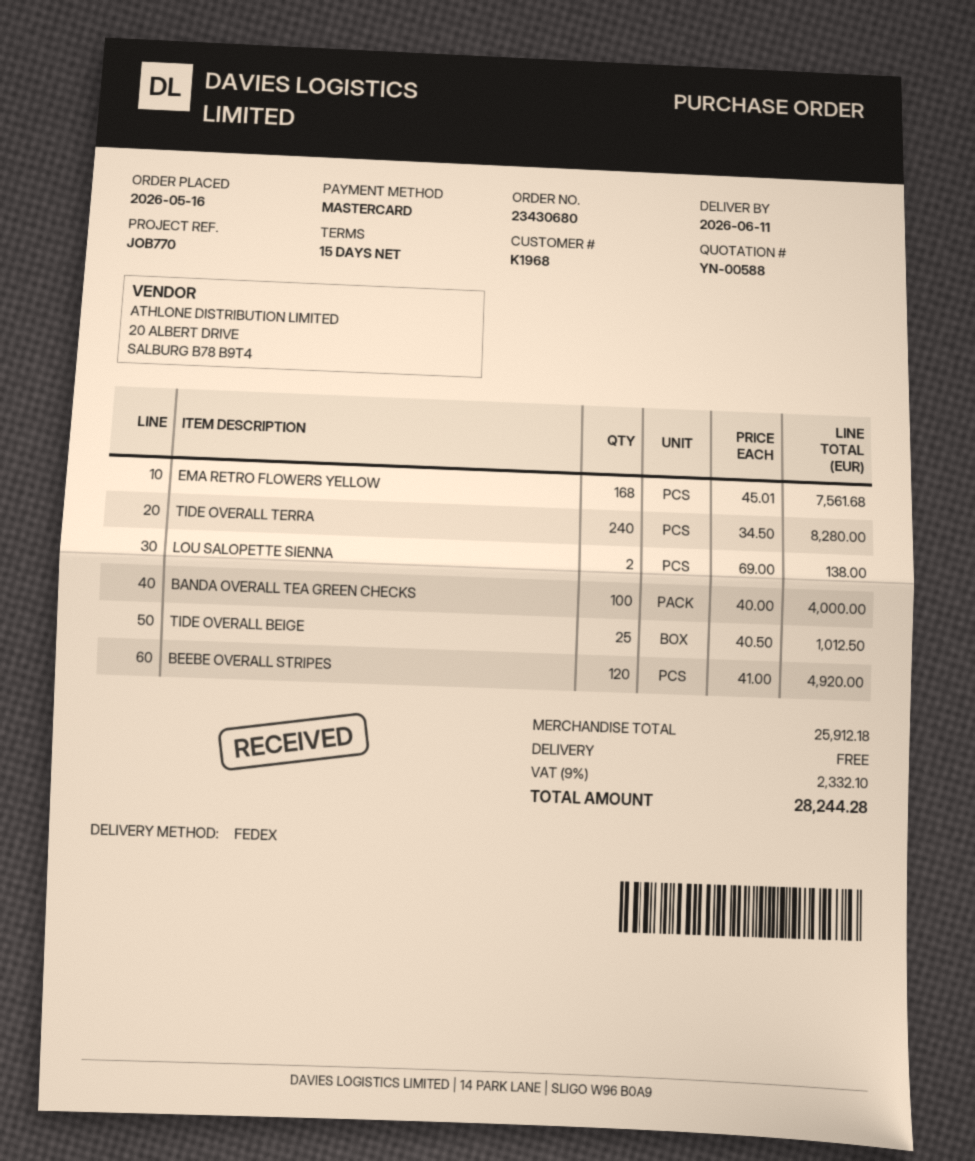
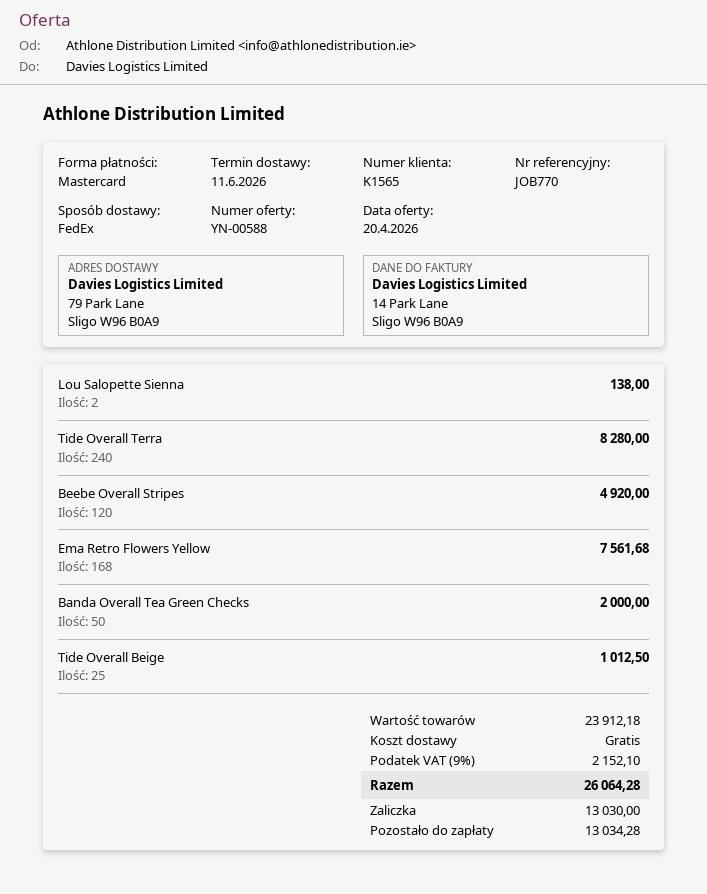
customer number: K1968 -> K1565
BANDA OVERALL TEA GREEN CHECKS: 100 for 4000.00 -> 50 for 2000.00
subtotal: 25912.18 -> 23912.18
tax: 9% = 2332.10 -> 9% = 2152.10
total: 28244.28 -> 26064.28

